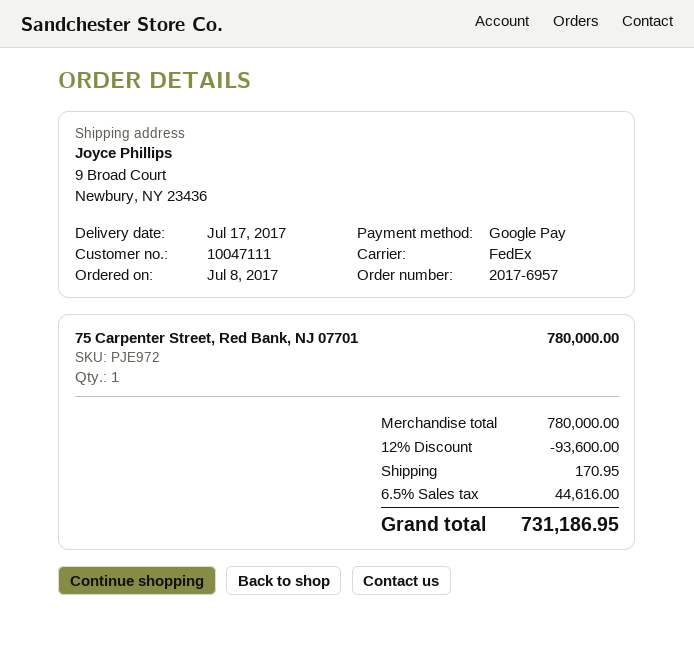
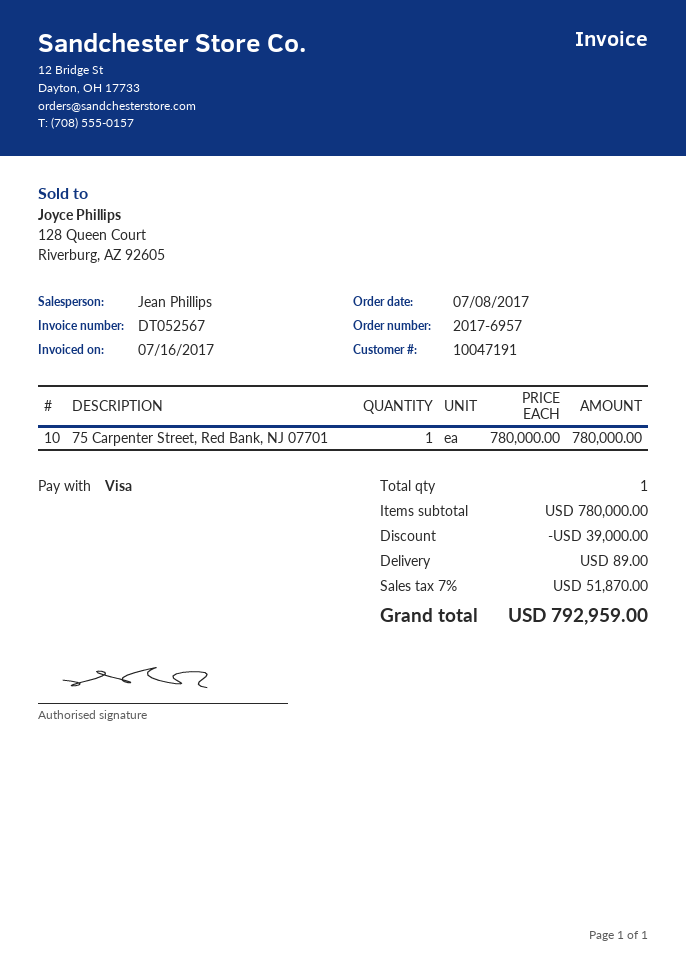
customer number: 10047111 -> 10047191
payment method: Google Pay -> Visa
discount: 93600.00 -> 39000.00
shipping: 170.95 -> 89.00
tax: 6.5% = 44616.00 -> 7% = 51870.00
total: 731186.95 -> 792959.00

